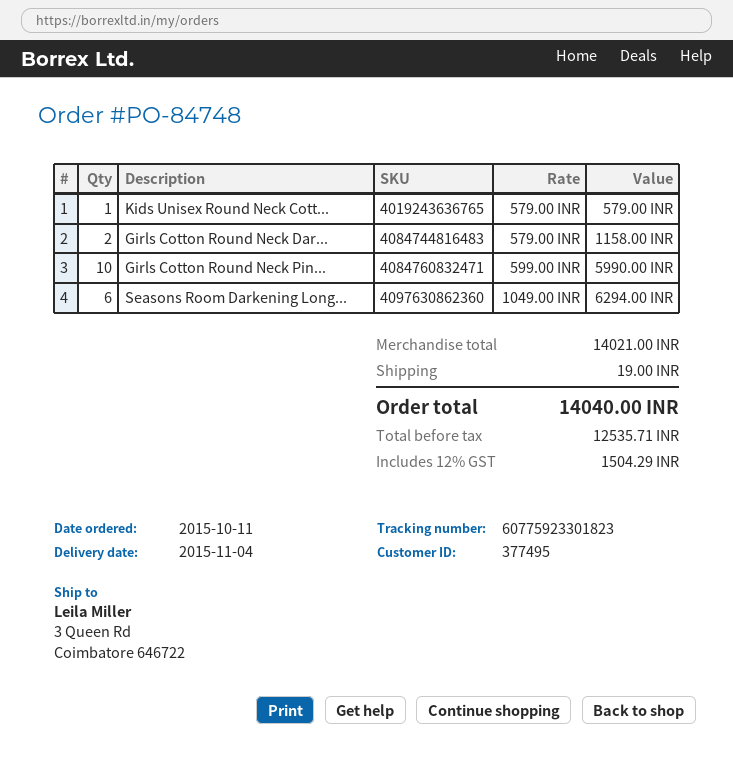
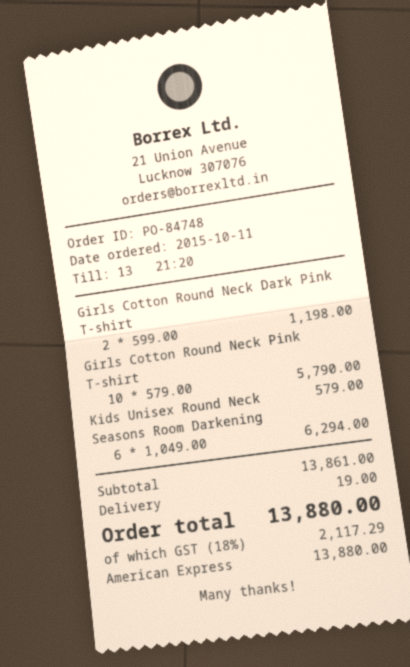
Girls Cotton Round Neck Dar...: 2 x 579.00 = 1158.00 -> 2 x 599.00 = 1198.00
Girls Cotton Round Neck Pin...: 10 x 599.00 = 5990.00 -> 10 x 579.00 = 5790.00
subtotal: 14021.00 -> 13861.00
tax: 12% = 1504.29 -> 18% = 2117.29
total: 14040.00 -> 13880.00

